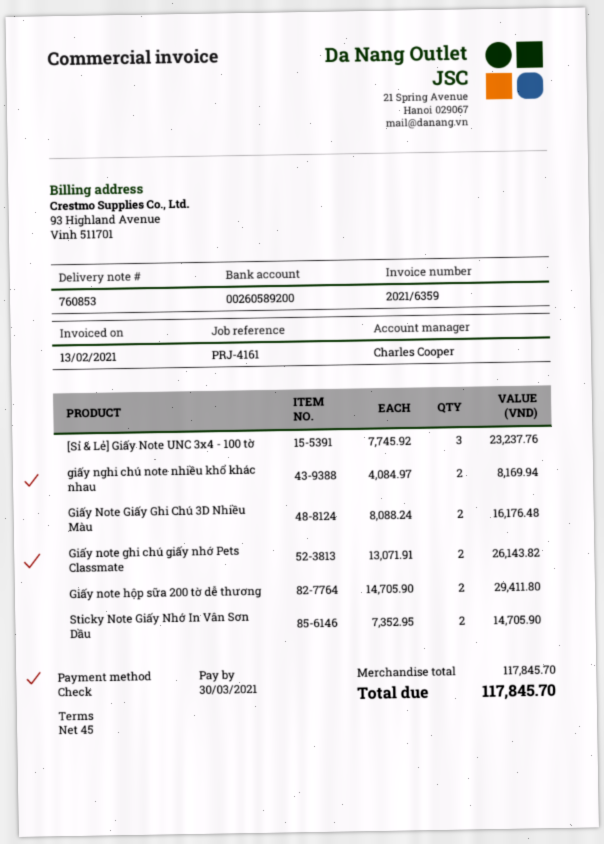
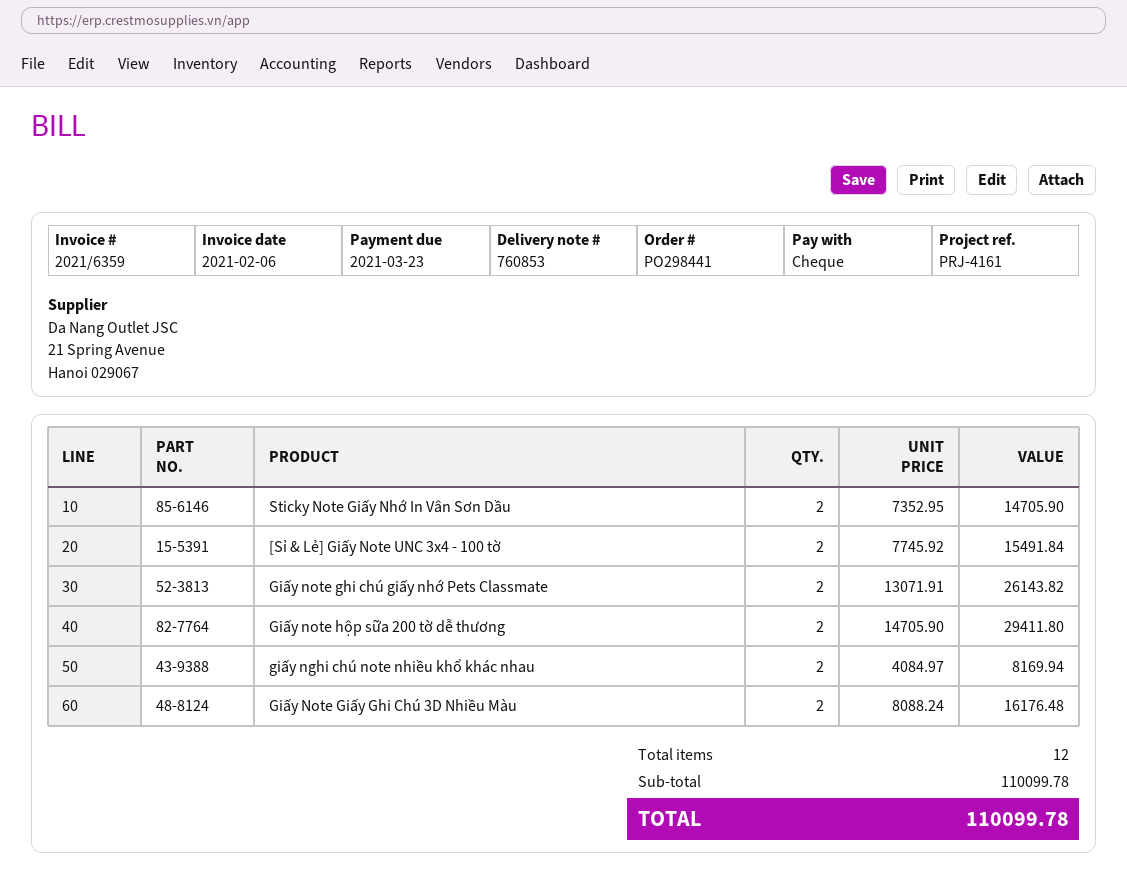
invoice date: 2021-02-13 -> 2021-02-06
due date: 2021-03-30 -> 2021-03-23
[Sỉ & Lẻ] Giấy Note UNC 3x4 - 100 tờ: 3 x 7745.92 = 23237.76 -> 2 x 7745.92 = 15491.84
subtotal: 117845.70 -> 110099.78
total: 117845.70 -> 110099.78

